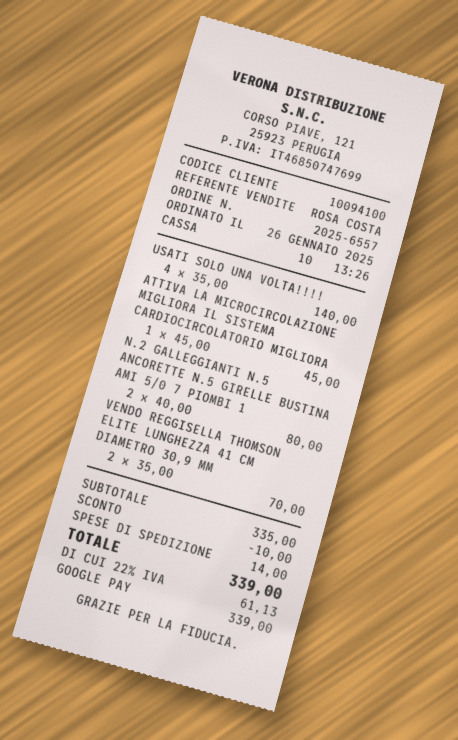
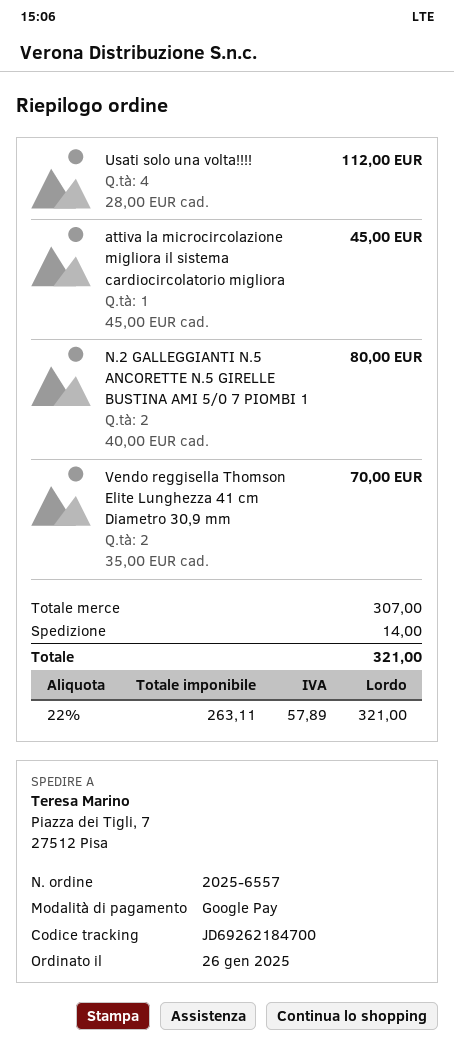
USATI SOLO UNA VOLTA!!!!: 4 x 35.00 = 140.00 -> 4 x 28.00 = 112.00
subtotal: 335.00 -> 307.00
discount: 10.00 -> none
tax: 22% = 61.13 -> 22% = 57.89
total: 339.00 -> 321.00

